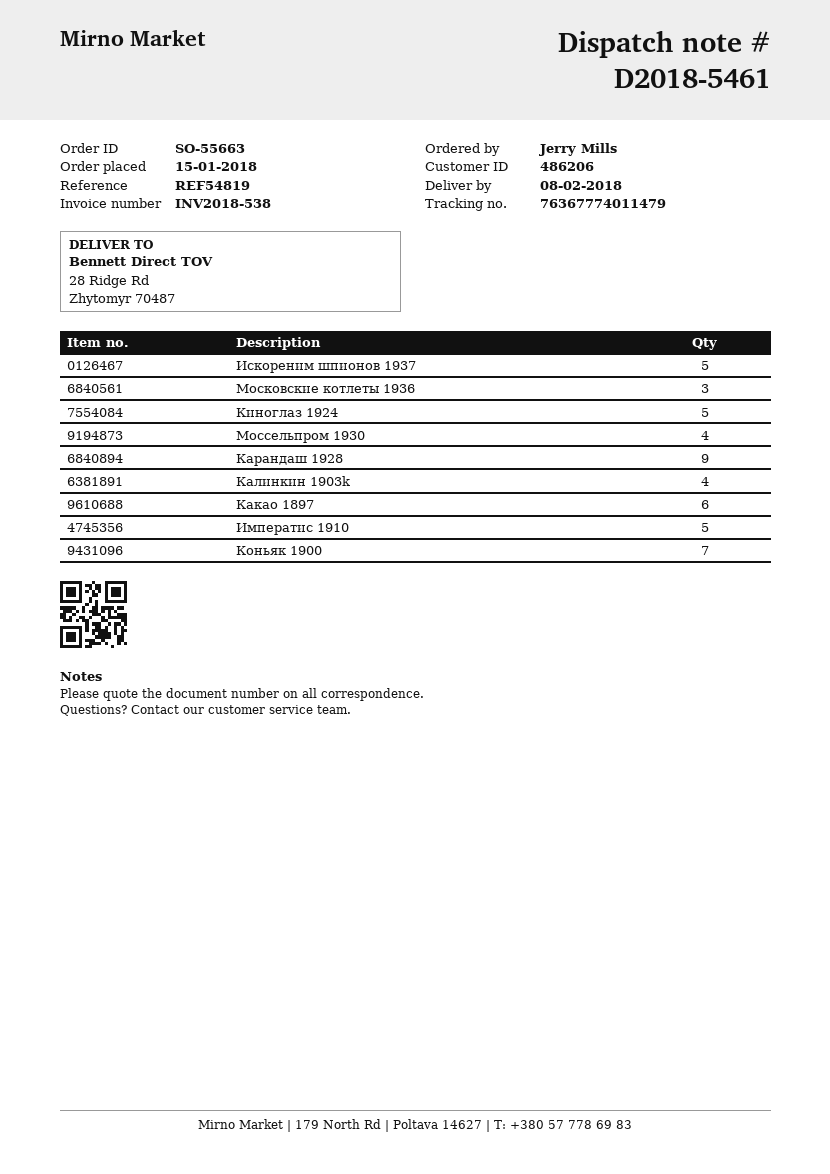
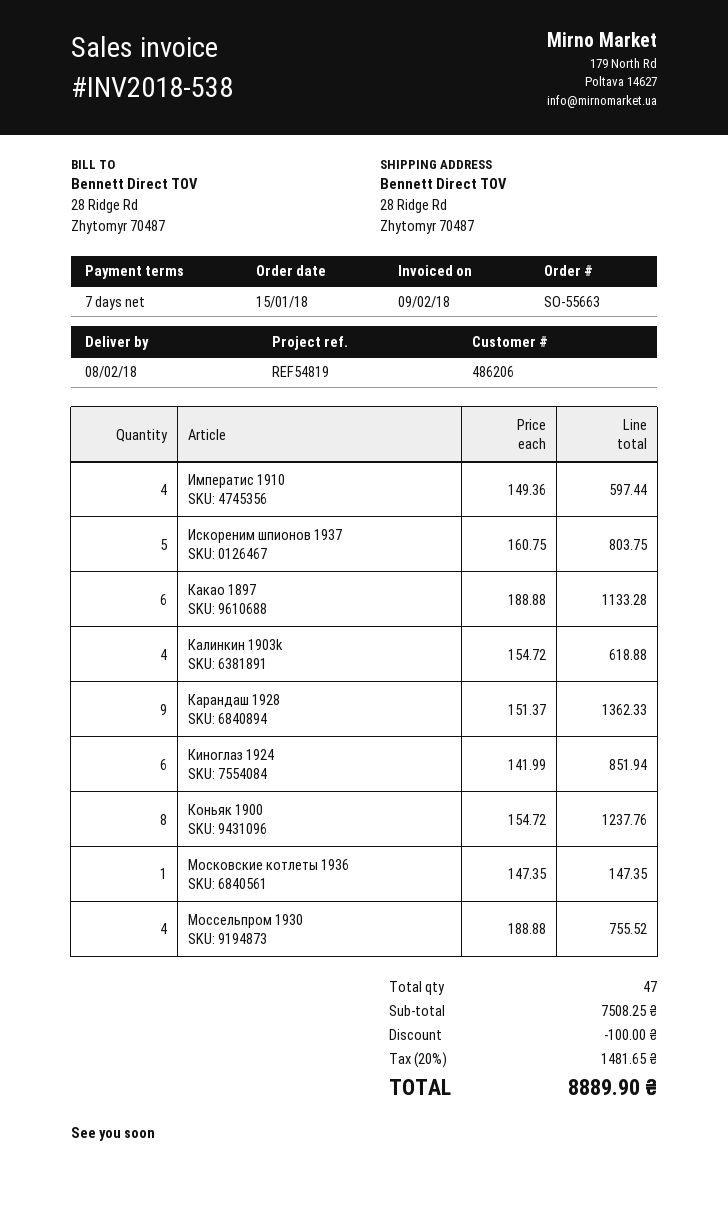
Московские котлеты 1936: 3 -> 1
Киноглаз 1924: 5 -> 6
Императис 1910: 5 -> 4
Коньяк 1900: 7 -> 8

